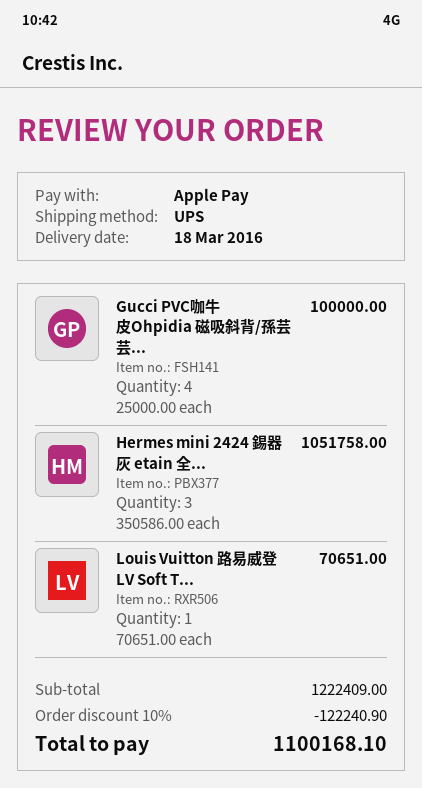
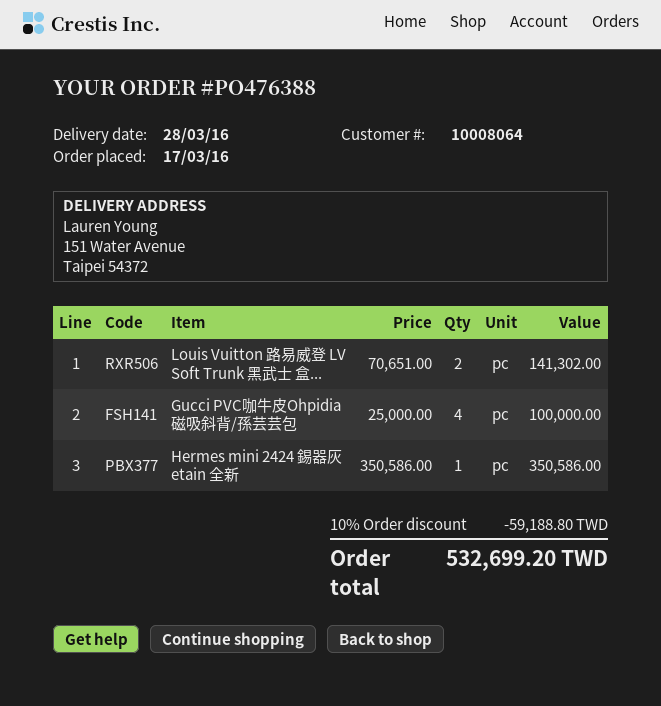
delivery date: 2016-03-18 -> 2016-03-28
Hermes mini 2424 錫器灰 etain 全...: 3 x 350586.00 = 1051758.00 -> 1 x 350586.00 = 350586.00
Louis Vuitton 路易威登 LV Soft T...: 1 x 70651.00 = 70651.00 -> 2 x 70651.00 = 141302.00
discount: 10% = 122240.90 -> 10% = 59188.80
total: 1100168.10 -> 532699.20

